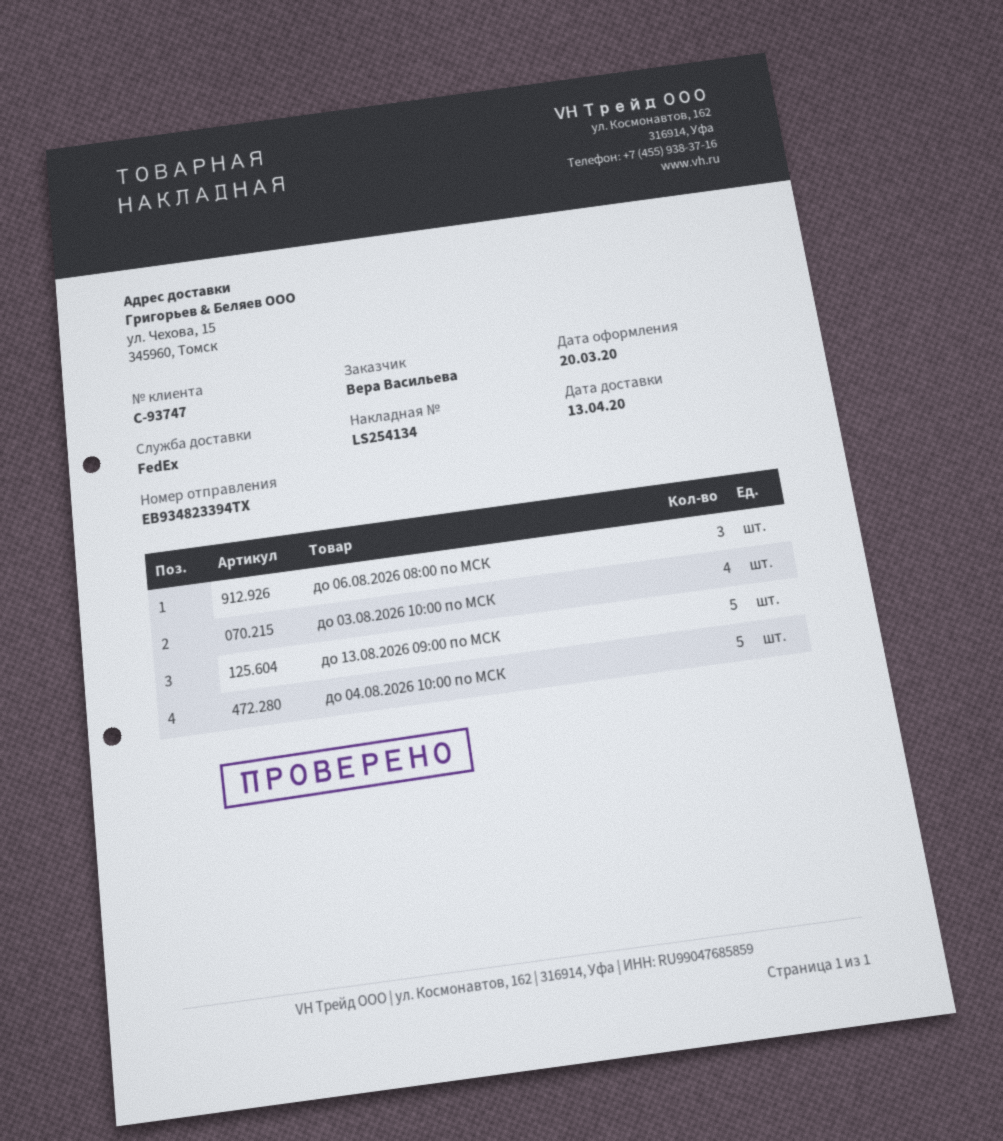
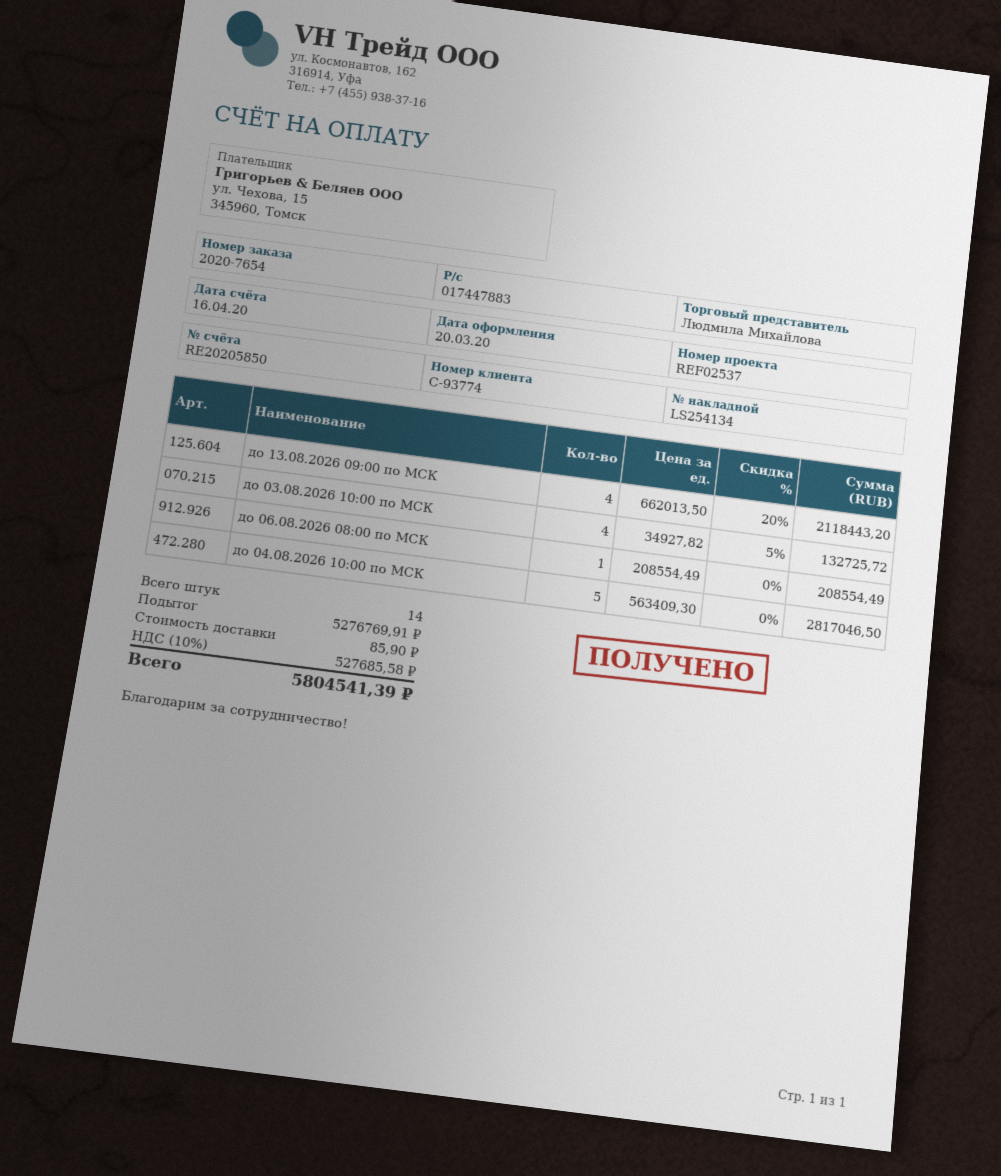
customer number: C-93747 -> C-93774
до 06.08.2026 08:00 по МСК: 3 -> 1
до 13.08.2026 09:00 по МСК: 5 -> 4

